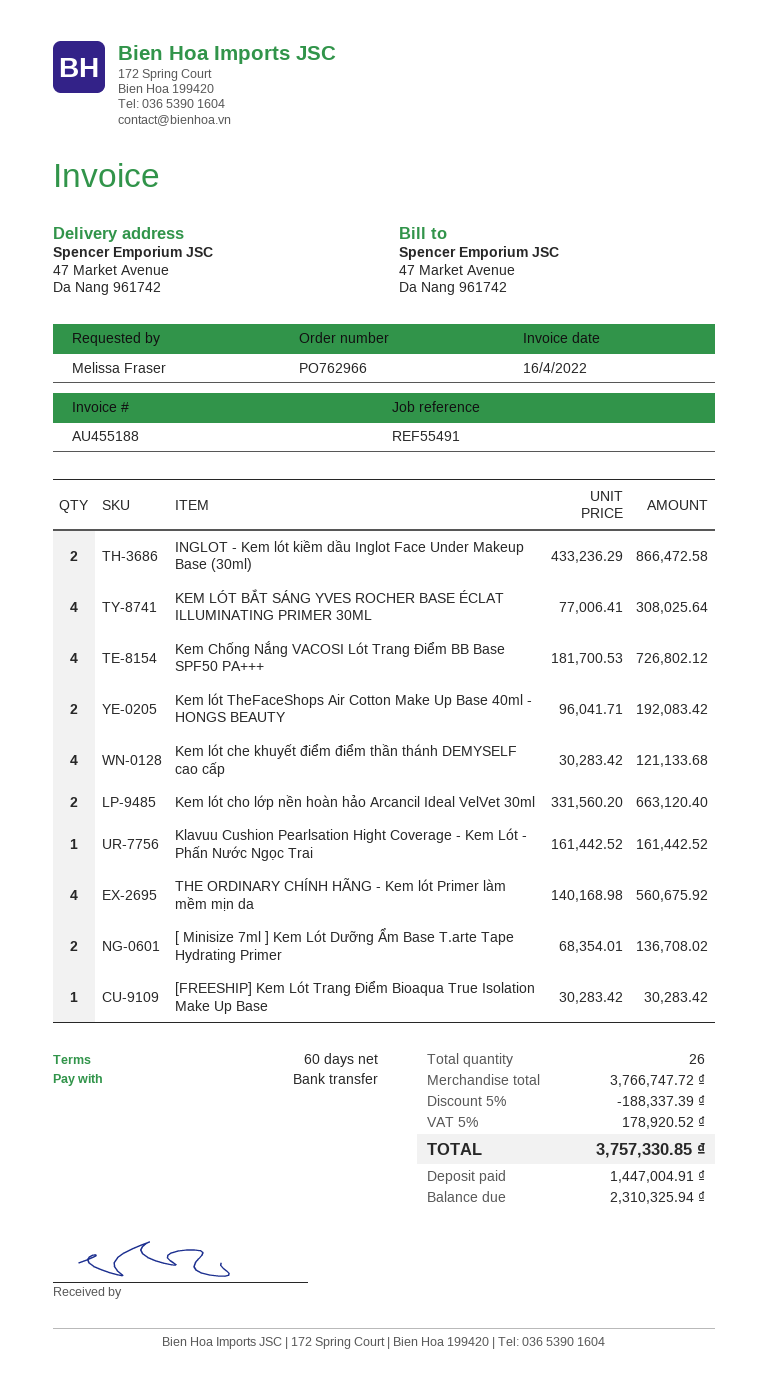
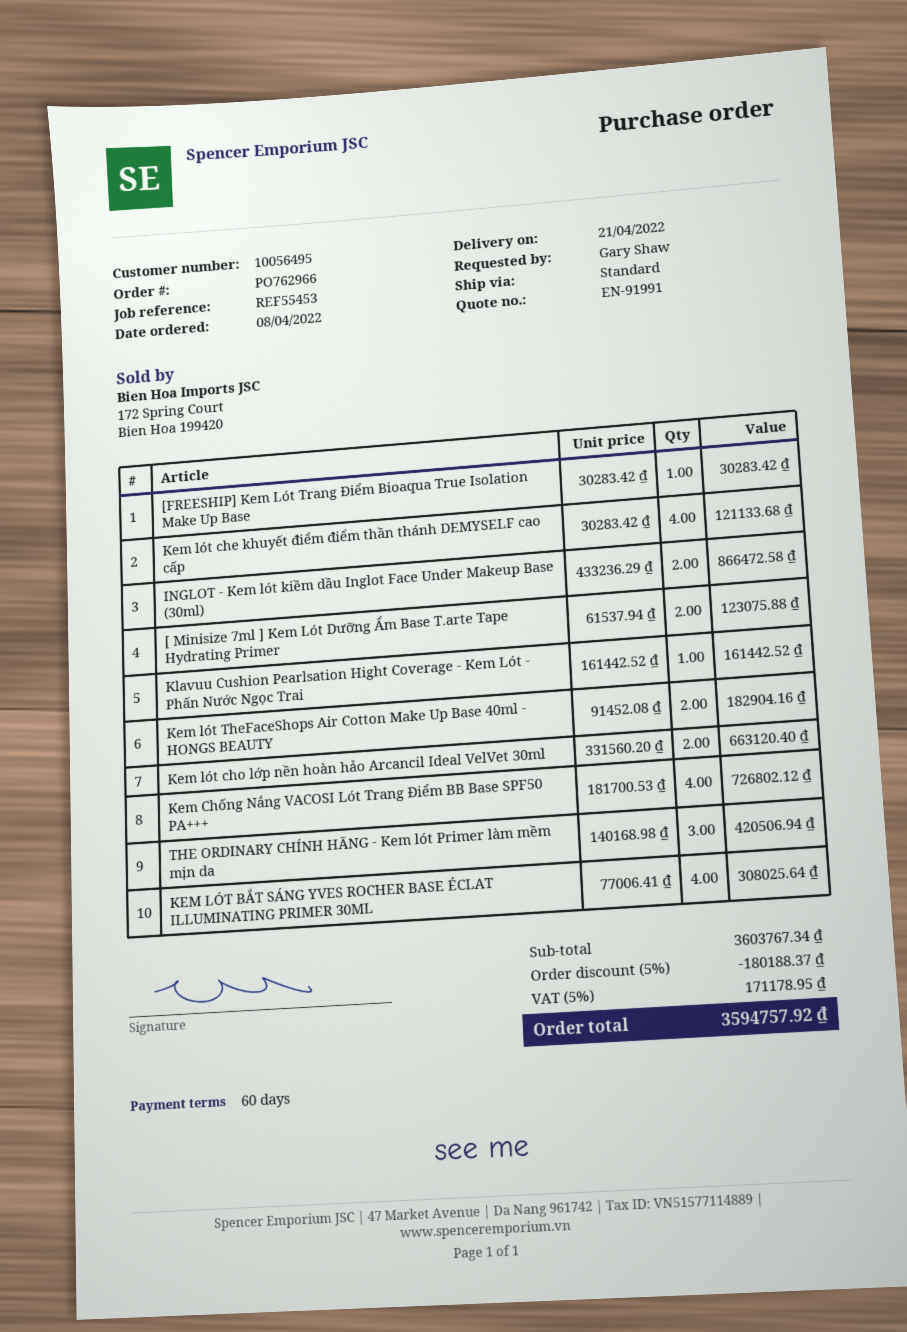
reference: REF55491 -> REF55453
ordered by: Melissa Fraser -> Gary Shaw
Kem lót TheFaceShops Air Cotton Make Up Base 40ml - HONGS BEAUTY: 2 x 96041.71 = 192083.42 -> 2 x 91452.08 = 182904.16
THE ORDINARY CHÍNH HÃNG - Kem lót Primer làm mềm mịn da: 4 x 140168.98 = 560675.92 -> 3 x 140168.98 = 420506.94
[ Minisize 7ml ] Kem Lót Dưỡng Ẩm Base T.arte Tape Hydrating Primer: 2 x 68354.01 = 136708.02 -> 2 x 61537.94 = 123075.88
subtotal: 3766747.72 -> 3603767.34
discount: 5% = 188337.39 -> 5% = 180188.37
tax: 5% = 178920.52 -> 5% = 171178.95
total: 3757330.85 -> 3594757.92

